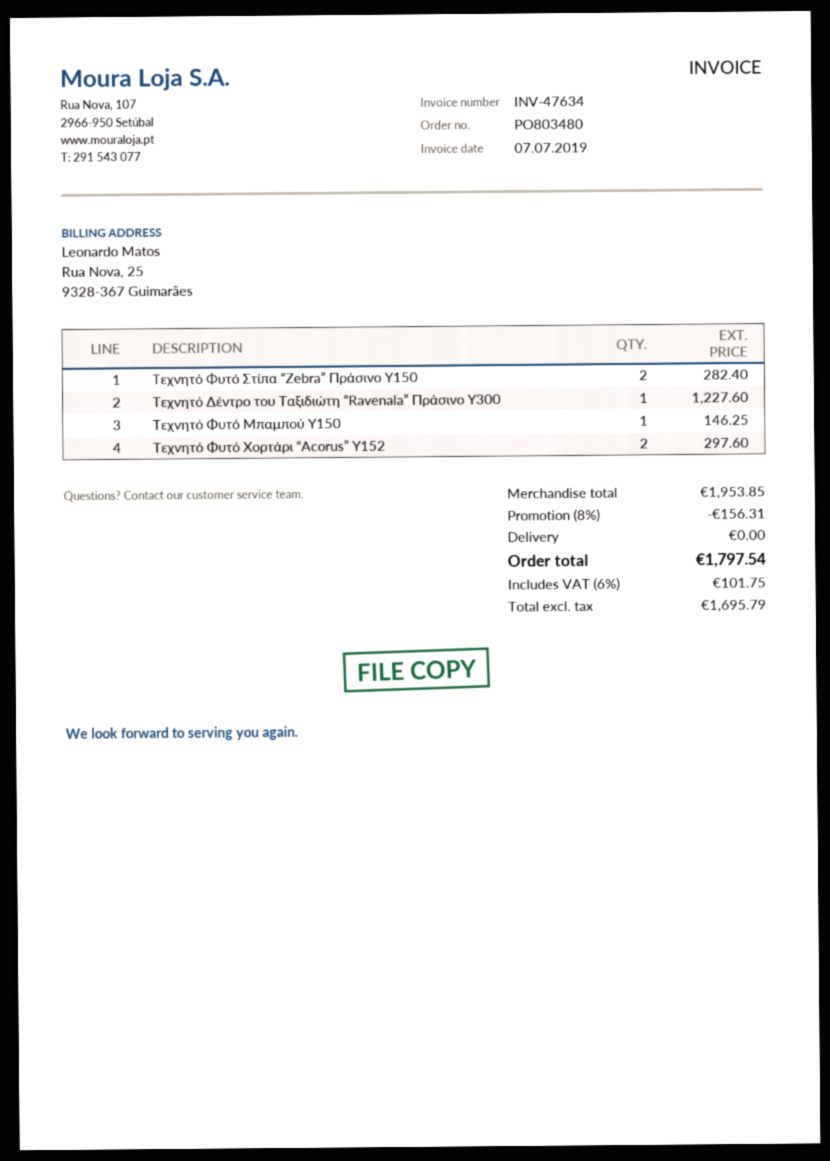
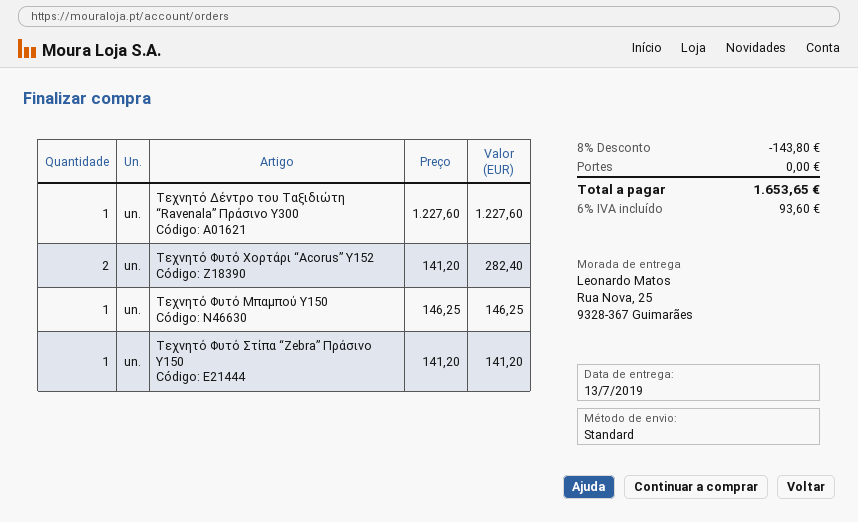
Τεχνητό Φυτό Στίπα “Zebra” Πράσινο Y150: 2 for 282.40 -> 1 for 141.20
Τεχνητό Φυτό Χορτάρι “Acorus” Υ152: 2 for 297.60 -> 2 for 282.40
discount: 8% = 156.31 -> 8% = 143.80
tax: 6% = 101.75 -> 6% = 93.60
total: 1797.54 -> 1653.65

